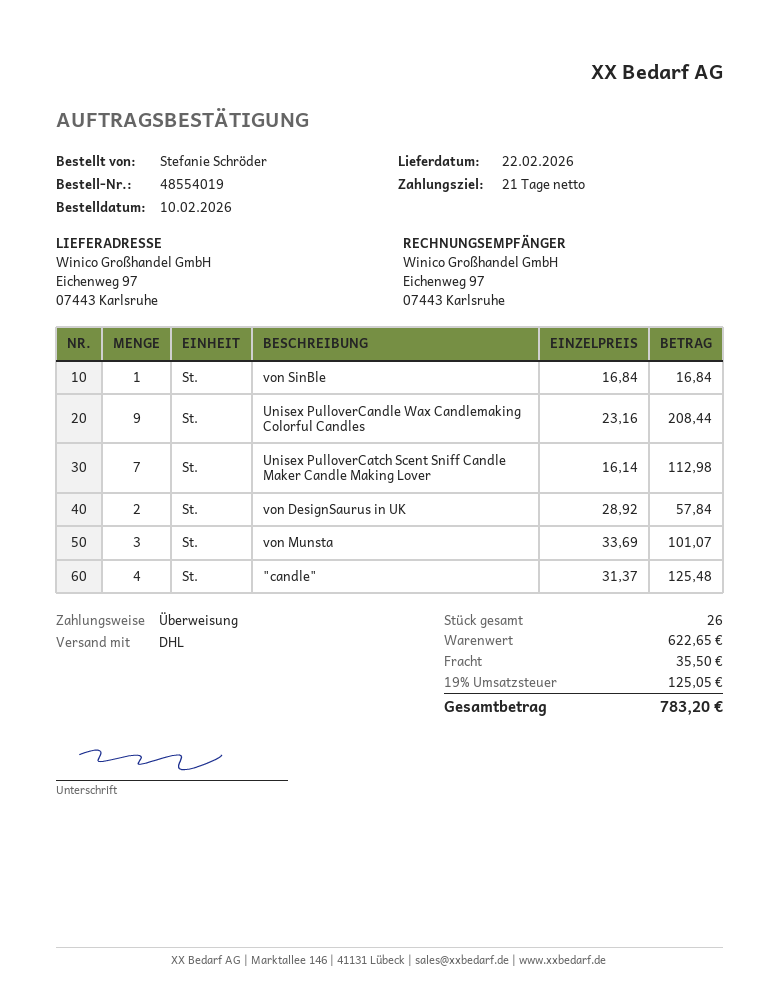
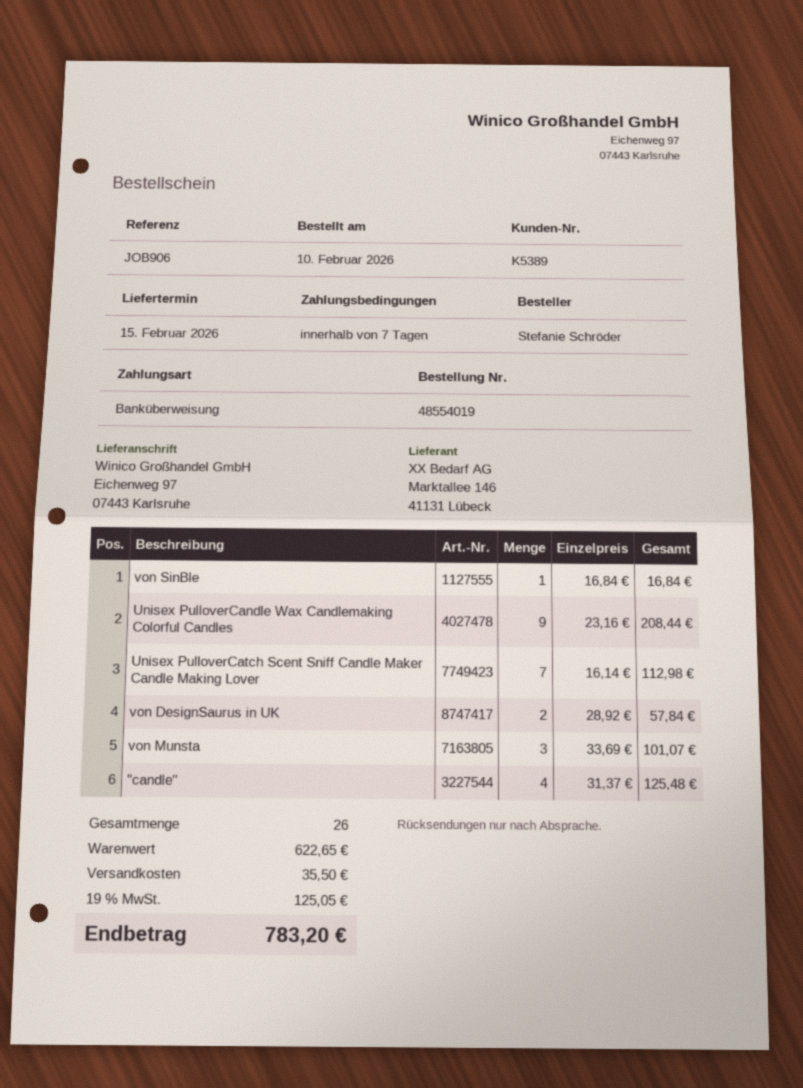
delivery date: 2026-02-22 -> 2026-02-15
payment terms: 21 days -> 7 days

